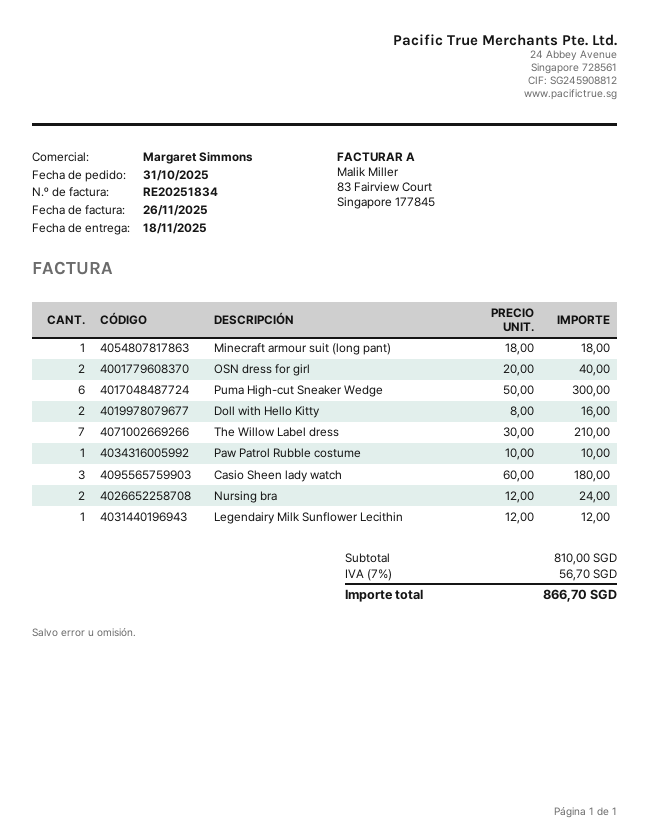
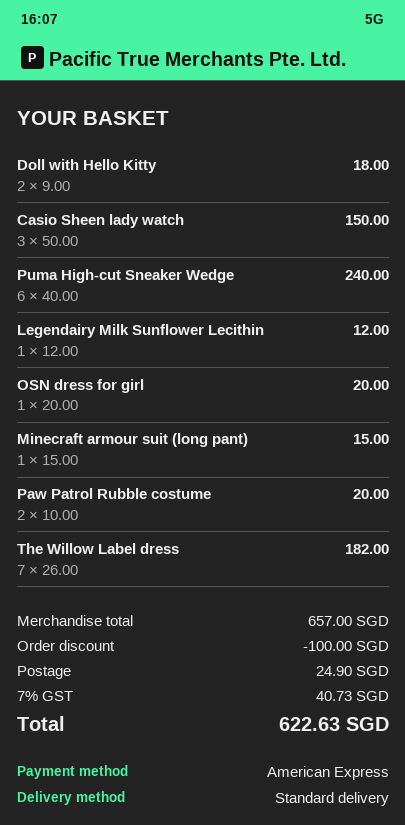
Minecraft armour suit (long pant): 1 x 18.00 = 18.00 -> 1 x 15.00 = 15.00
OSN dress for girl: 2 x 20.00 = 40.00 -> 1 x 20.00 = 20.00
Puma High-cut Sneaker Wedge: 6 x 50.00 = 300.00 -> 6 x 40.00 = 240.00
Doll with Hello Kitty: 2 x 8.00 = 16.00 -> 2 x 9.00 = 18.00
The Willow Label dress: 7 x 30.00 = 210.00 -> 7 x 26.00 = 182.00
Paw Patrol Rubble costume: 1 x 10.00 = 10.00 -> 2 x 10.00 = 20.00
Casio Sheen lady watch: 3 x 60.00 = 180.00 -> 3 x 50.00 = 150.00
Nursing bra: 2 x 12.00 = 24.00 -> none
subtotal: 810.00 -> 657.00
discount: none -> 100.00
shipping: none -> 24.90
tax: 7% = 56.70 -> 7% = 40.73
total: 866.70 -> 622.63

